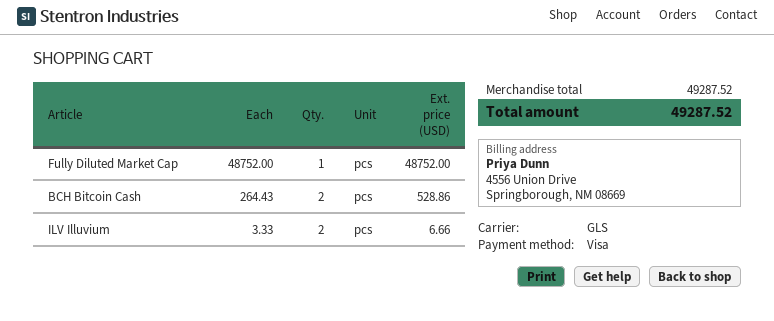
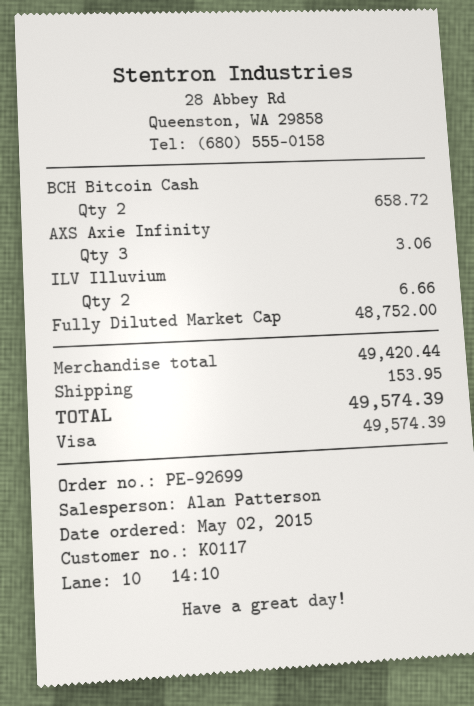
BCH Bitcoin Cash: 2 for 528.86 -> 2 for 658.72
AXS Axie Infinity: none -> 3 for 3.06
subtotal: 49287.52 -> 49420.44
shipping: none -> 153.95
total: 49287.52 -> 49574.39

